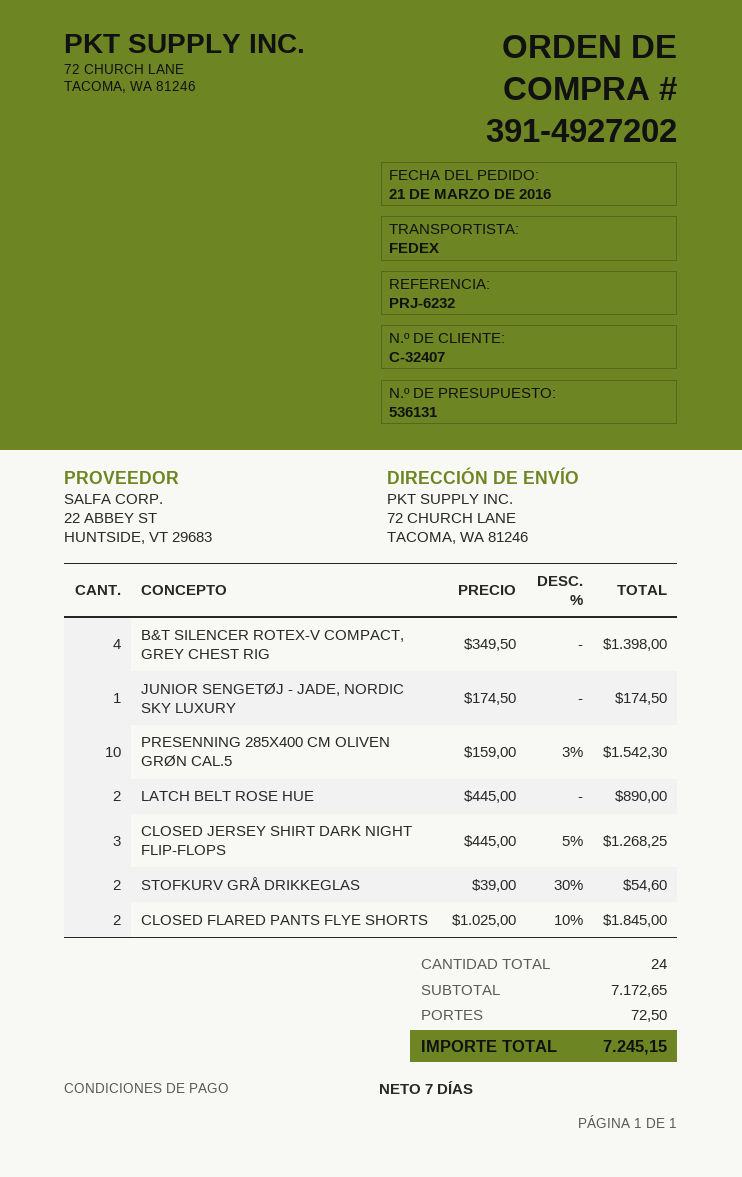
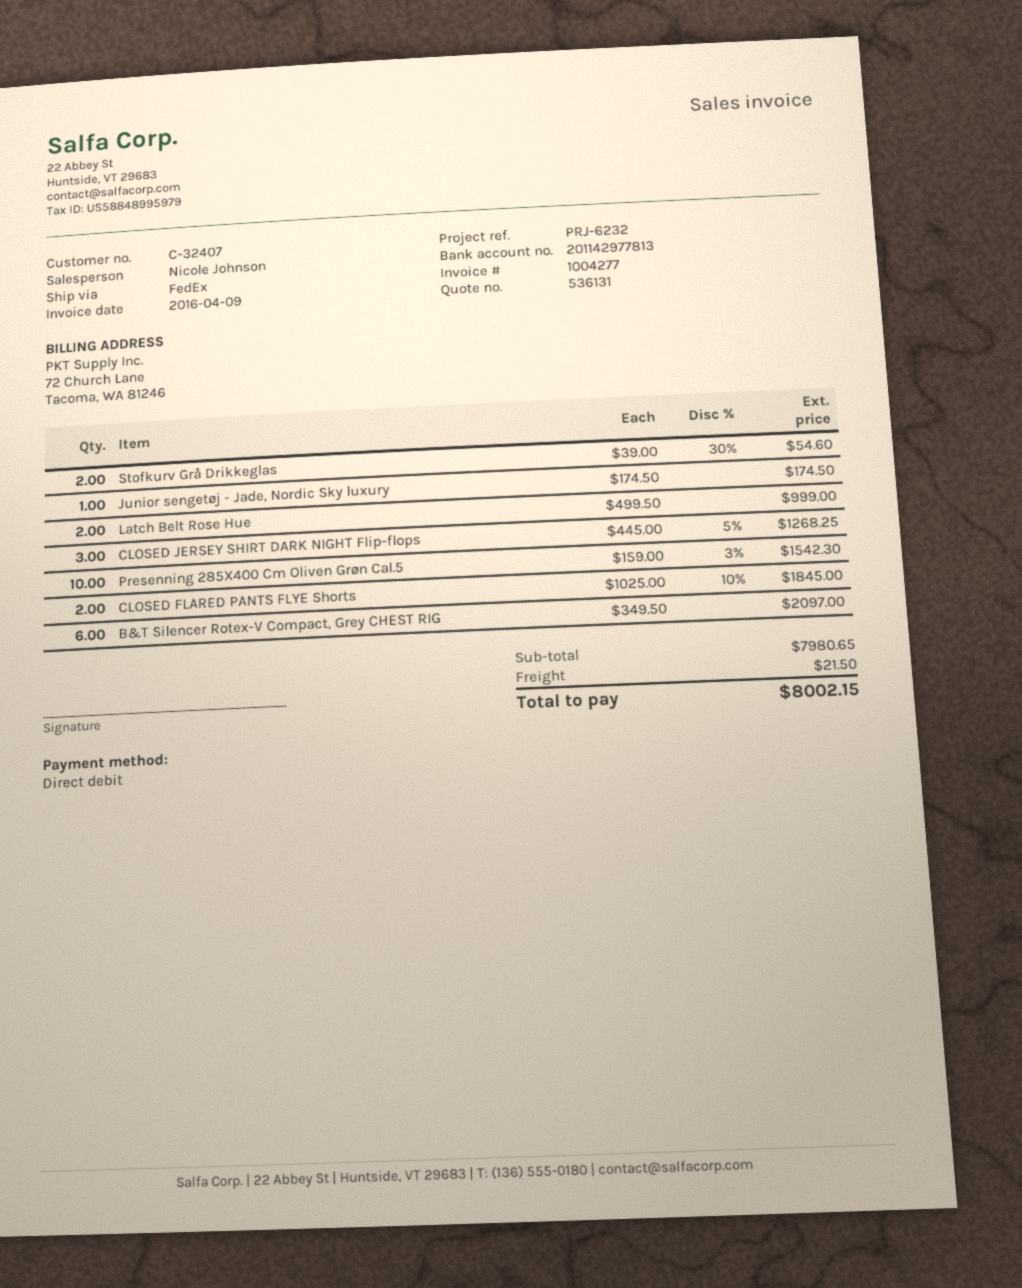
B&T SILENCER ROTEX-V COMPACT, GREY CHEST RIG: 4 x 349.50 = 1398.00 -> 6 x 349.50 = 2097.00
LATCH BELT ROSE HUE: 2 x 445.00 = 890.00 -> 2 x 499.50 = 999.00
subtotal: 7172.65 -> 7980.65
shipping: 72.50 -> 21.50
total: 7245.15 -> 8002.15

